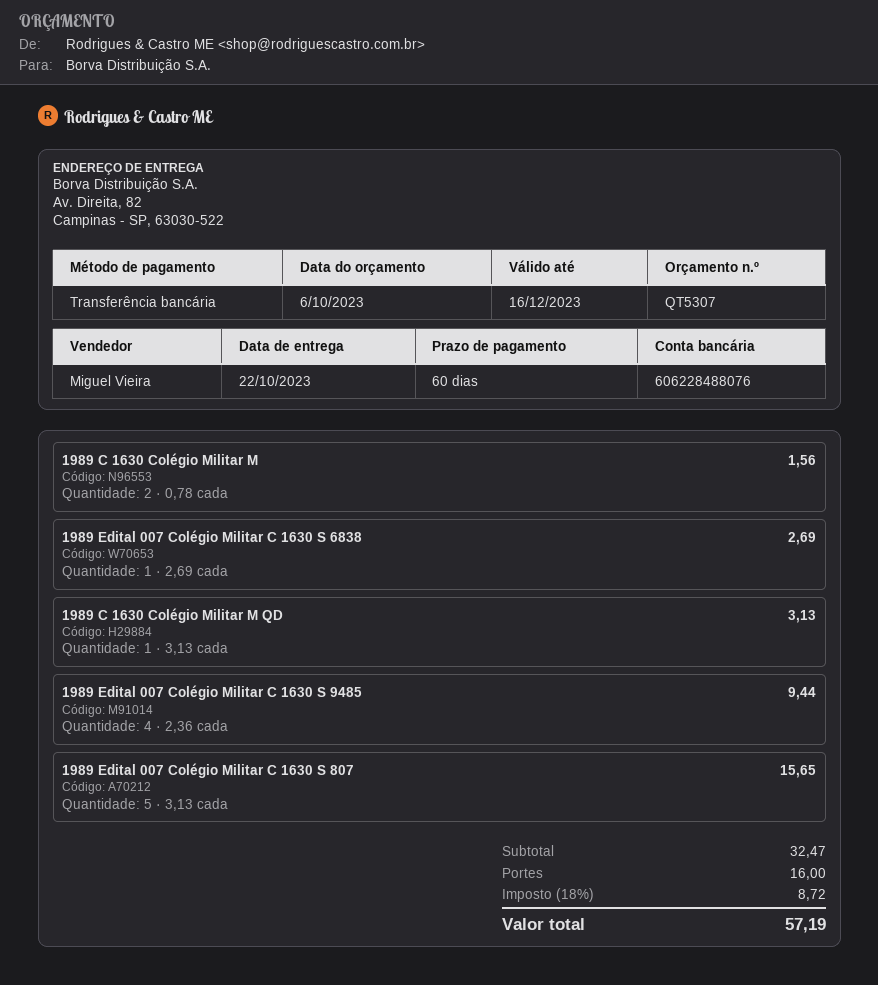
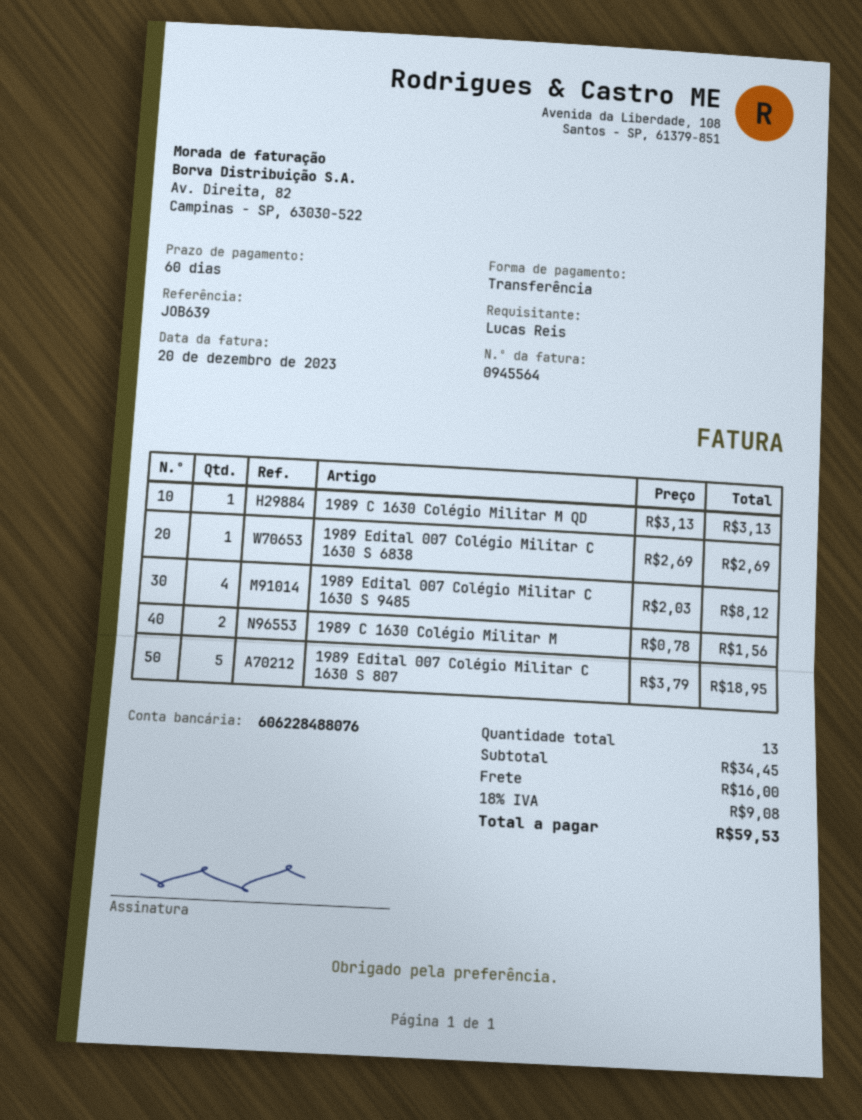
1989 Edital 007 Colégio Militar C 1630 S 9485: 4 x 2.36 = 9.44 -> 4 x 2.03 = 8.12
1989 Edital 007 Colégio Militar C 1630 S 807: 5 x 3.13 = 15.65 -> 5 x 3.79 = 18.95
subtotal: 32.47 -> 34.45
tax: 18% = 8.72 -> 18% = 9.08
total: 57.19 -> 59.53

